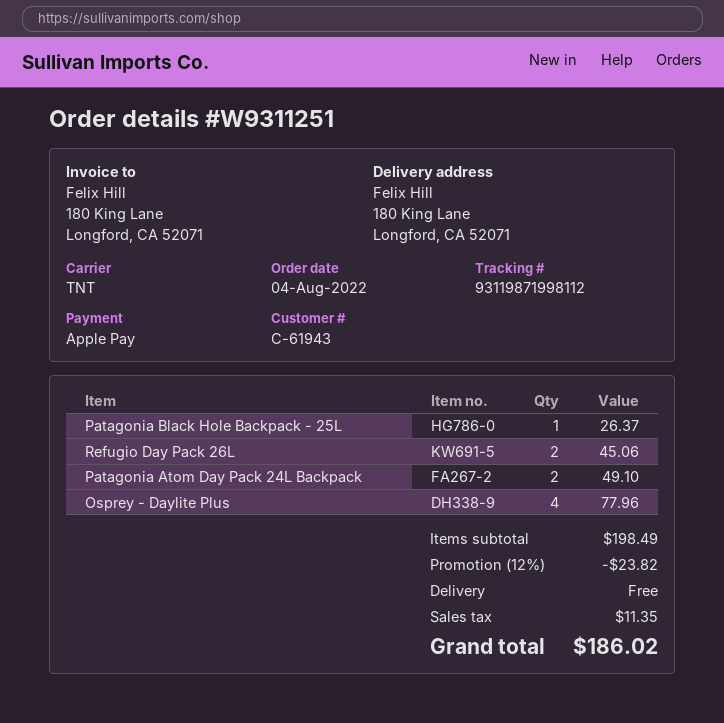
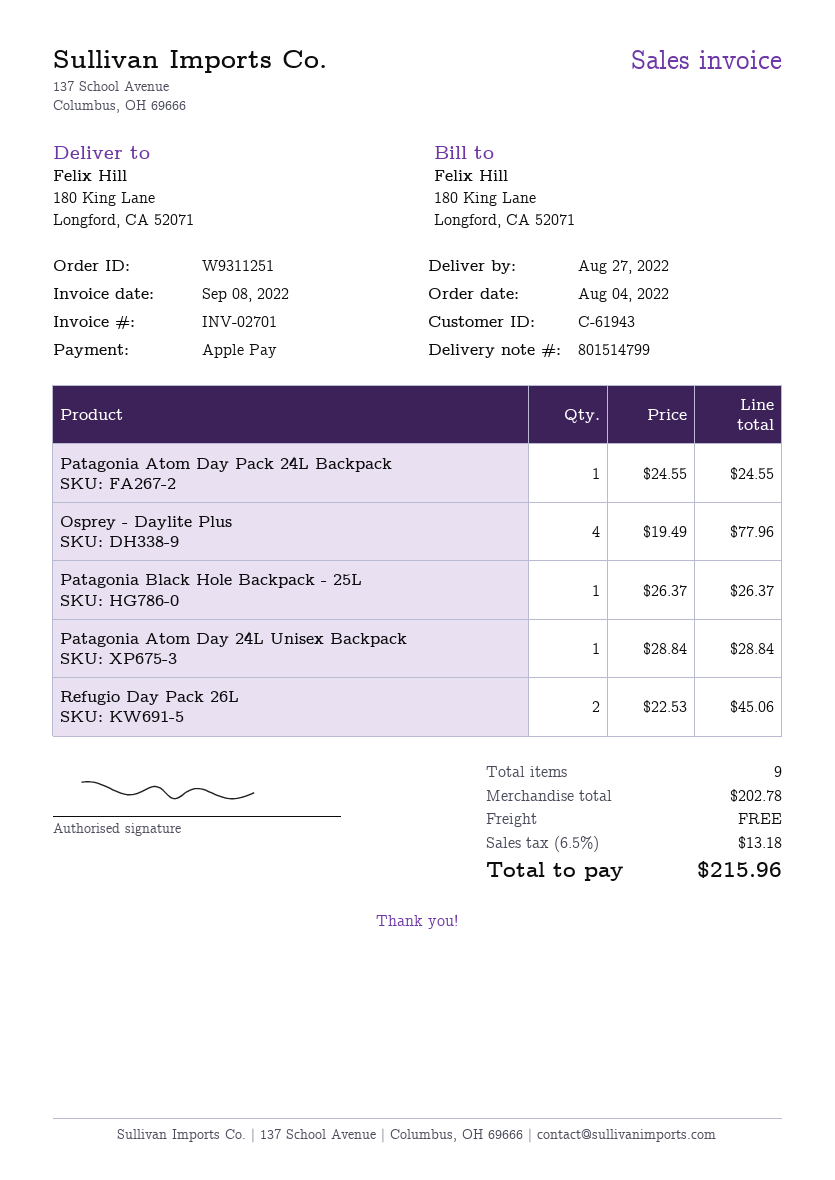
Patagonia Atom Day Pack 24L Backpack: 2 for 49.10 -> 1 for 24.55
Patagonia Atom Day 24L Unisex Backpack: none -> 1 for 28.84
subtotal: 198.49 -> 202.78
discount: 12% = 23.82 -> none
tax: 11.35 -> 13.18
total: 186.02 -> 215.96

